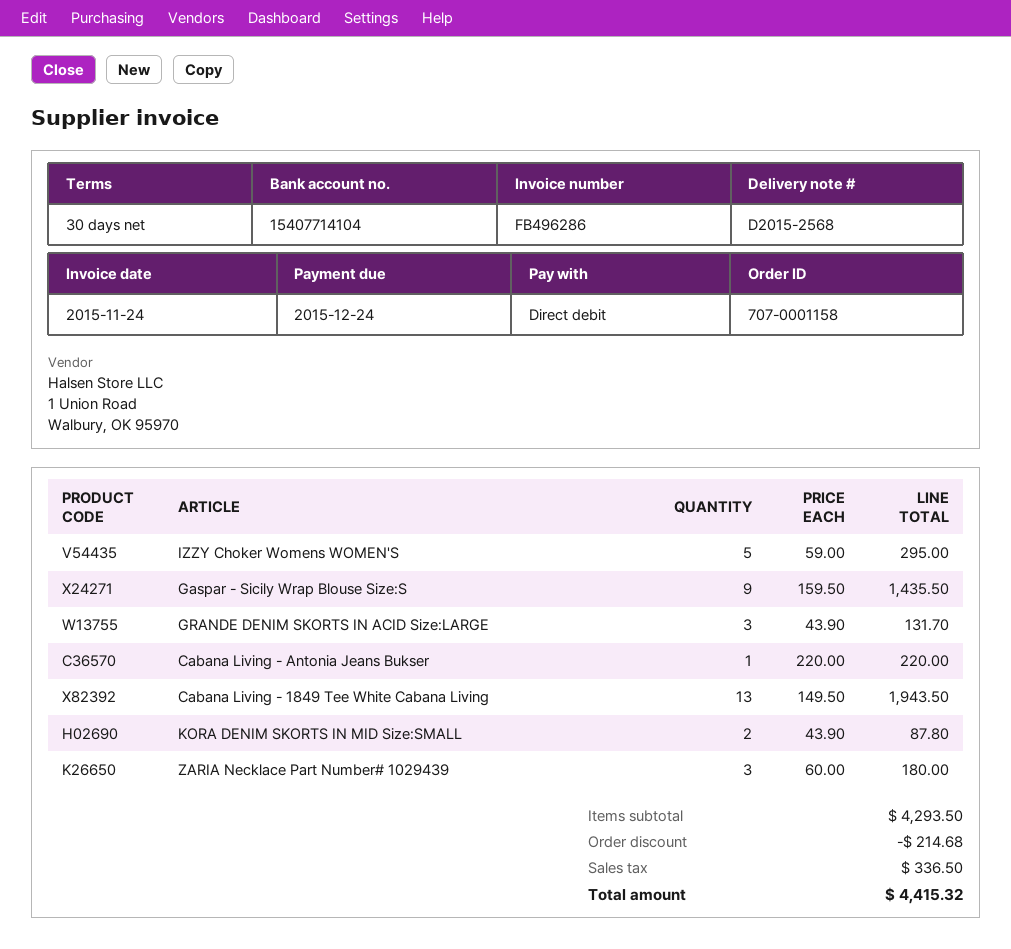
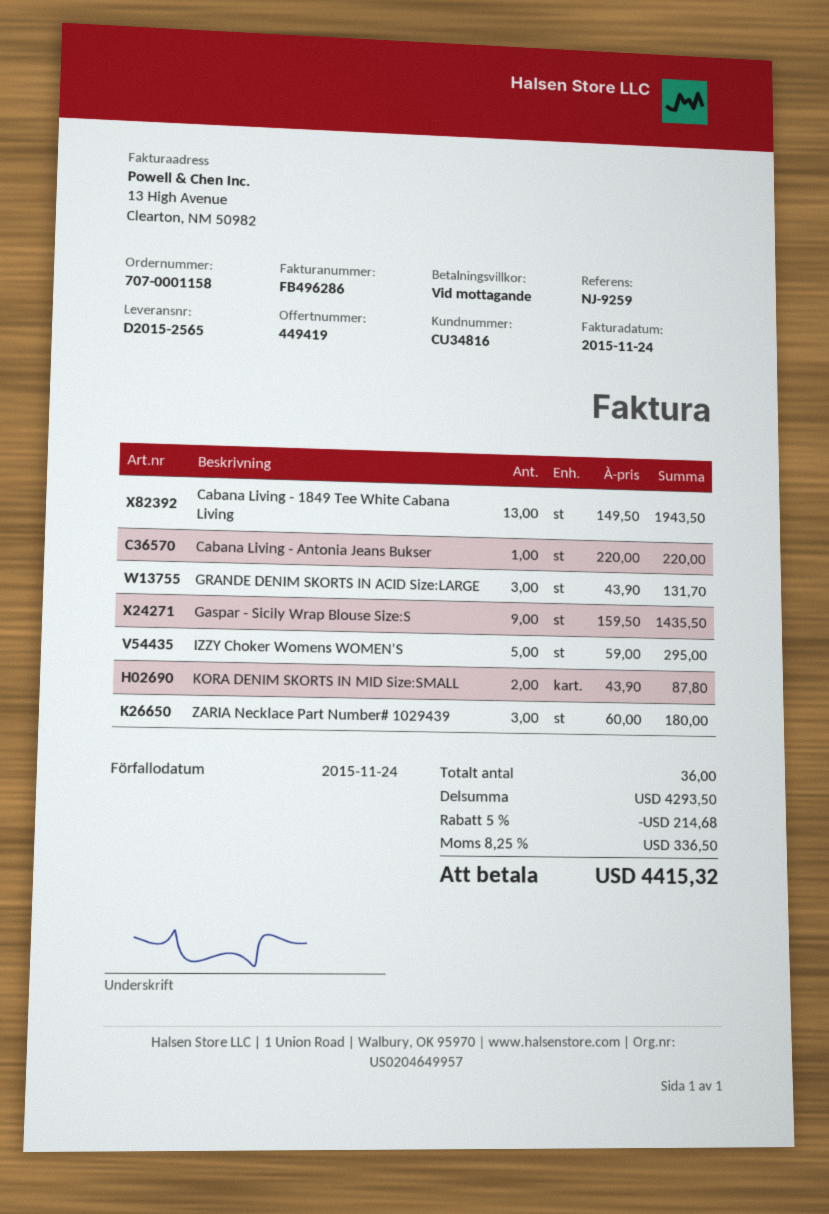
delivery note number: D2015-2568 -> D2015-2565
payment terms: 30 days -> on receipt
due date: 2015-12-24 -> 2015-11-24

